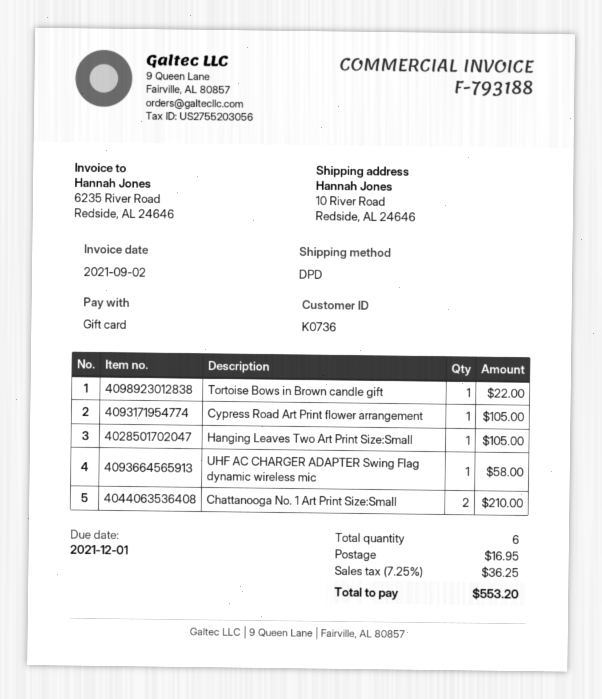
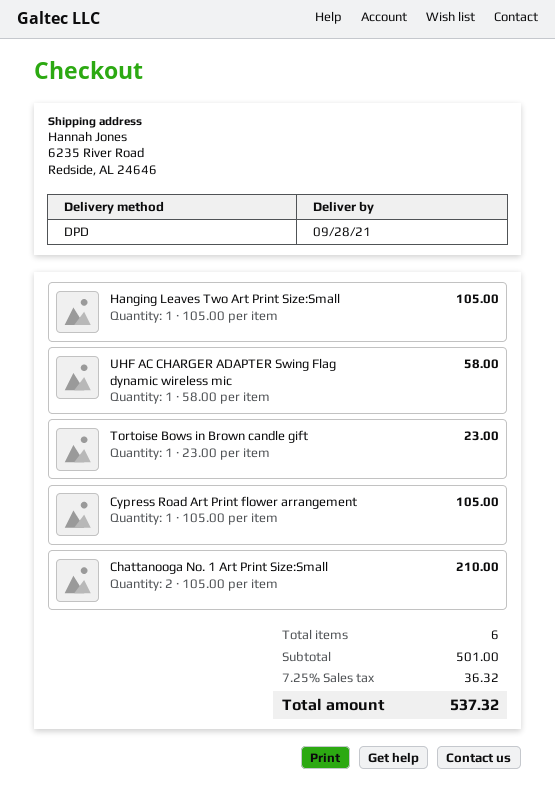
ship to: 10 River Road, Redside, AL 24646 -> 6235 River Road, Redside, AL 24646
Tortoise Bows in Brown candle gift: 1 for 22.00 -> 1 for 23.00
shipping: 16.95 -> none
tax: 7.25% = 36.25 -> 7.25% = 36.32
total: 553.20 -> 537.32

